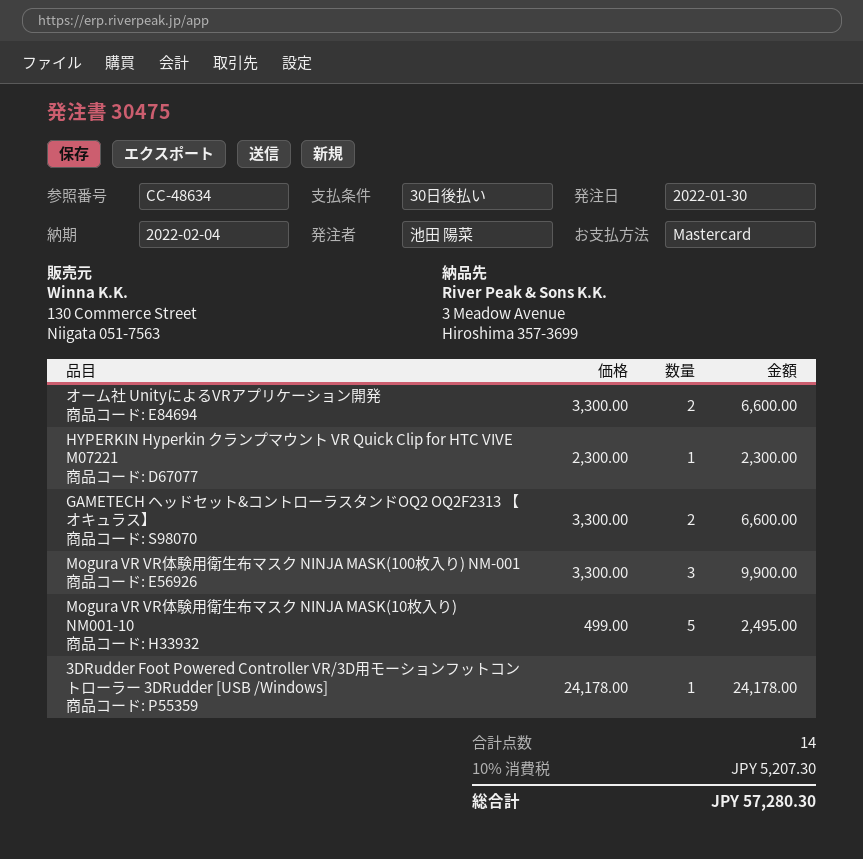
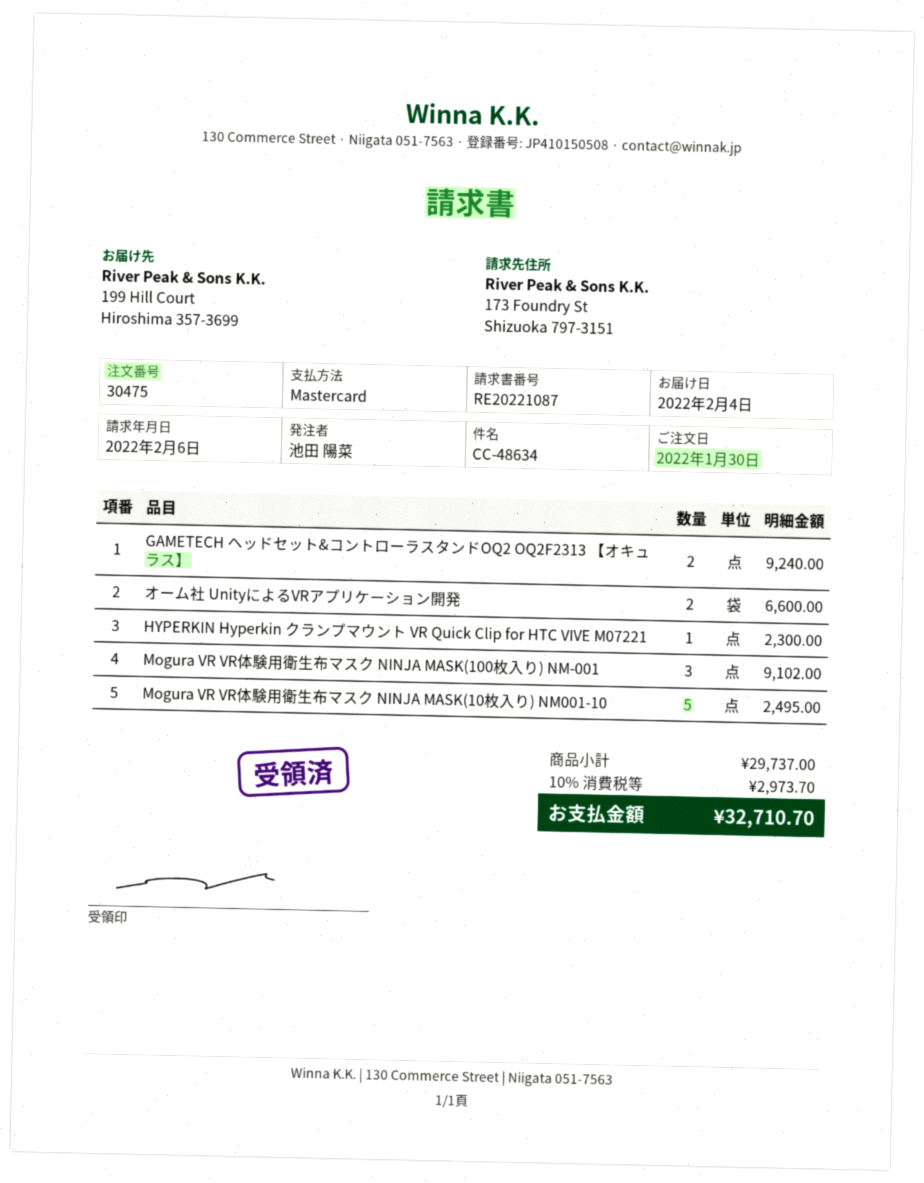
ship to: 3 Meadow Avenue, Hiroshima 357-3699 -> 199 Hill Court, Hiroshima 357-3699
GAMETECH ヘッドセット&コントローラスタンドOQ2 OQ2F2313 【オキュラス】: 2 for 6600.00 -> 2 for 9240.00
Mogura VR VR体験用衛生布マスク NINJA MASK(100枚入り) NM-001: 3 for 9900.00 -> 3 for 9102.00
3DRudder Foot Powered Controller VR/3D用モーションフットコントローラー 3DRudder [USB /Windows]: 1 for 24178.00 -> none
tax: 10% = 5207.30 -> 10% = 2973.70
total: 57280.30 -> 32710.70

